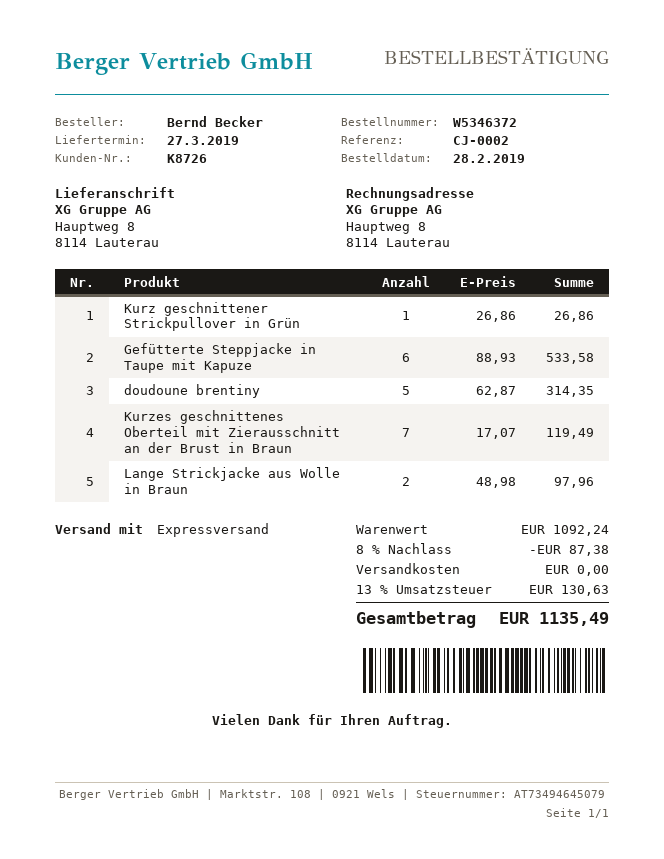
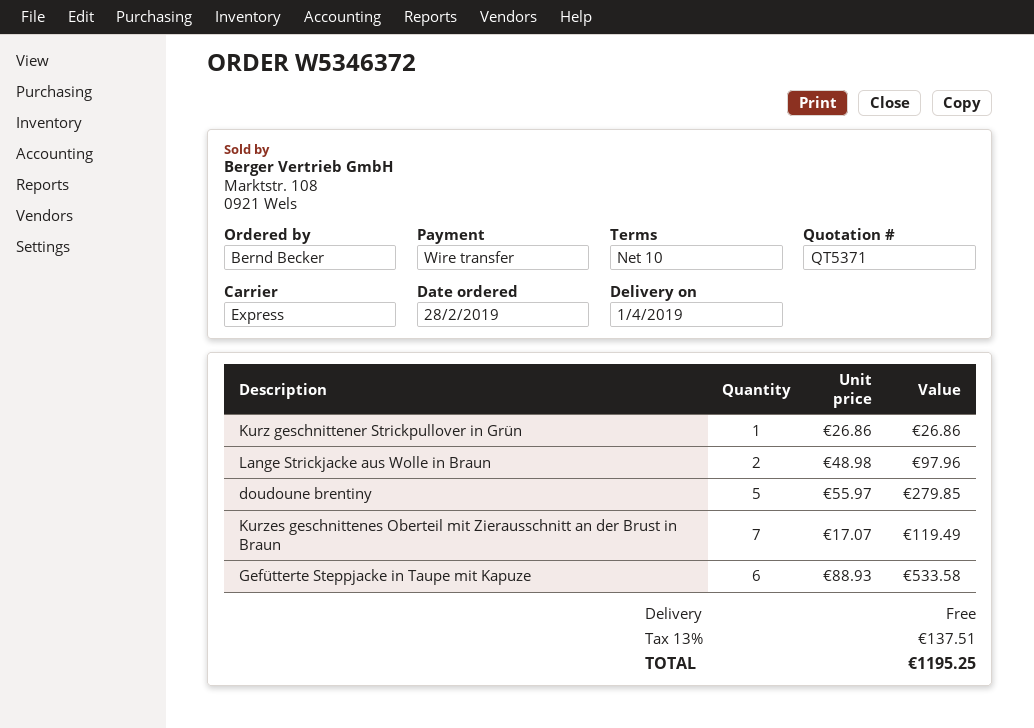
delivery date: 2019-03-27 -> 2019-04-01
doudoune brentiny: 5 x 62.87 = 314.35 -> 5 x 55.97 = 279.85
discount: 8% = 87.38 -> none
tax: 13% = 130.63 -> 13% = 137.51
total: 1135.49 -> 1195.25

